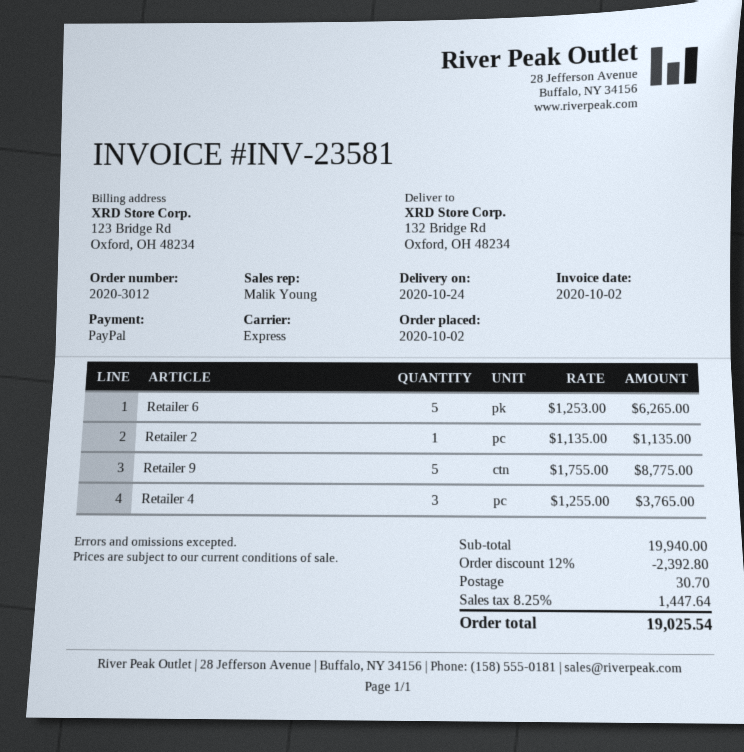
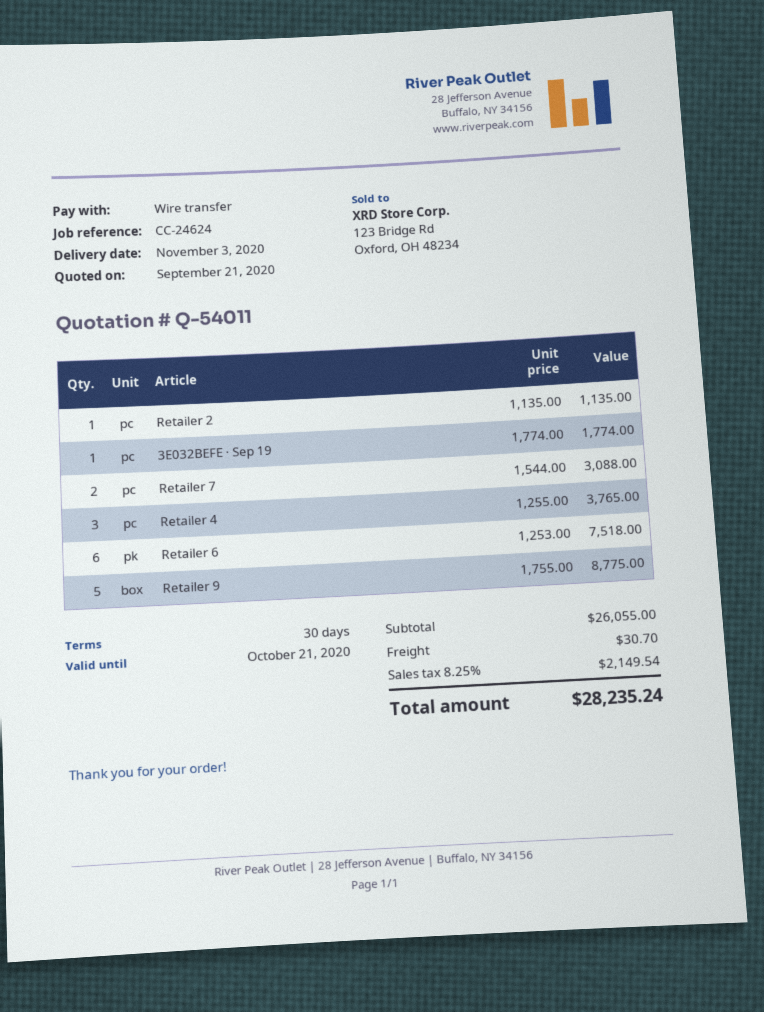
delivery date: 2020-10-24 -> 2020-11-03
payment method: PayPal -> bank transfer
Retailer 6: 5 x 1253.00 = 6265.00 -> 6 x 1253.00 = 7518.00
3E032BEFE · Sep 19: none -> 1 x 1774.00 = 1774.00
Retailer 7: none -> 2 x 1544.00 = 3088.00
subtotal: 19940.00 -> 26055.00
discount: 12% = 2392.80 -> none
tax: 8.25% = 1447.64 -> 8.25% = 2149.54
total: 19025.54 -> 28235.24

